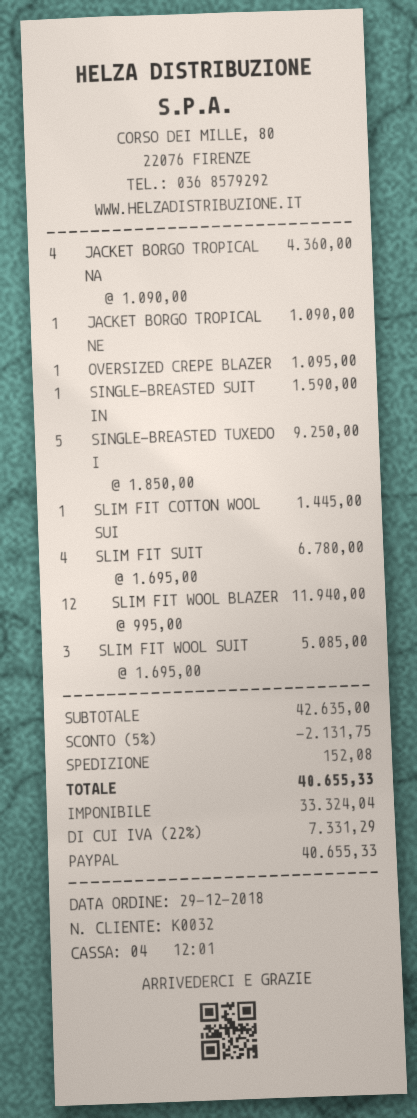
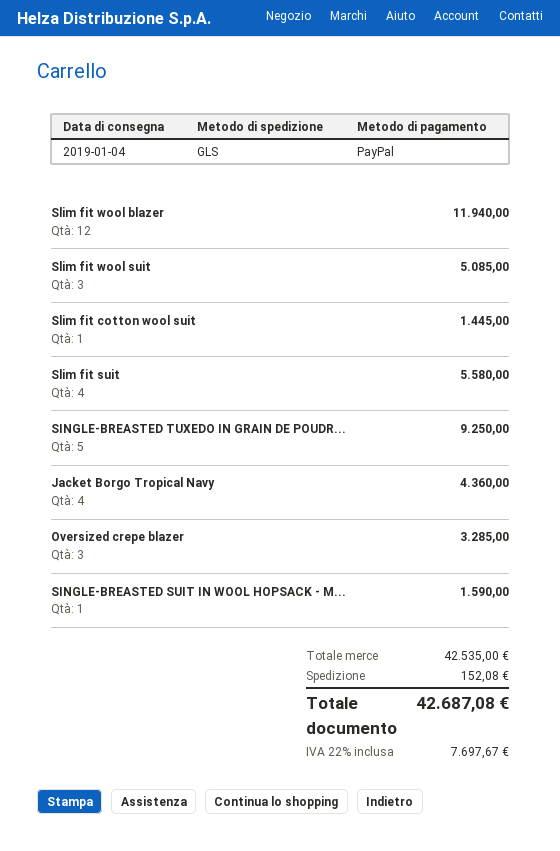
JACKET BORGO TROPICAL NE: 1 for 1090.00 -> none
OVERSIZED CREPE BLAZER: 1 for 1095.00 -> 3 for 3285.00
SLIM FIT SUIT: 4 for 6780.00 -> 4 for 5580.00
subtotal: 42635.00 -> 42535.00
discount: 5% = 2131.75 -> none
tax: 22% = 7331.29 -> 22% = 7697.67
total: 40655.33 -> 42687.08

